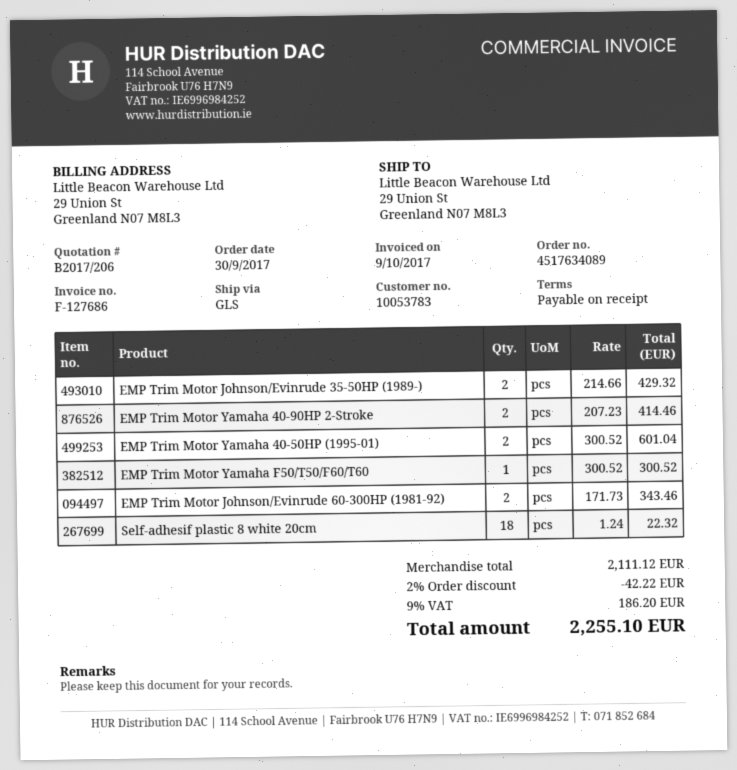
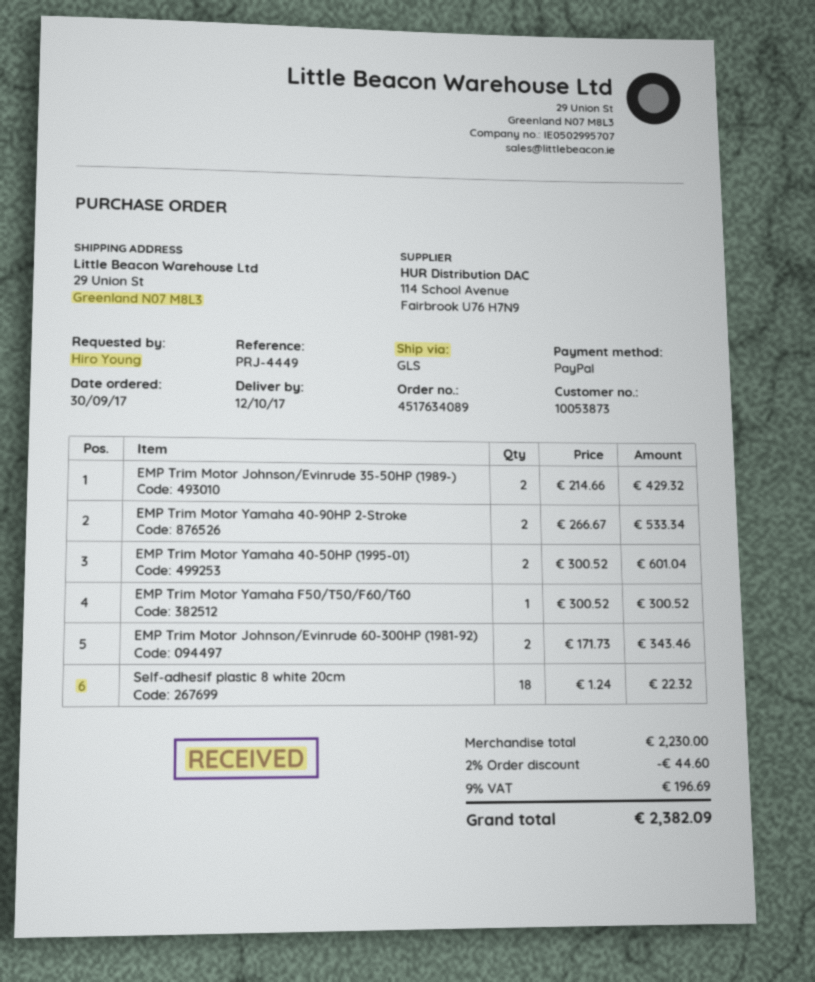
customer number: 10053783 -> 10053873
EMP Trim Motor Yamaha 40-90HP 2-Stroke: 2 x 207.23 = 414.46 -> 2 x 266.67 = 533.34
subtotal: 2111.12 -> 2230.00
discount: 2% = 42.22 -> 2% = 44.60
tax: 9% = 186.20 -> 9% = 196.69
total: 2255.10 -> 2382.09

